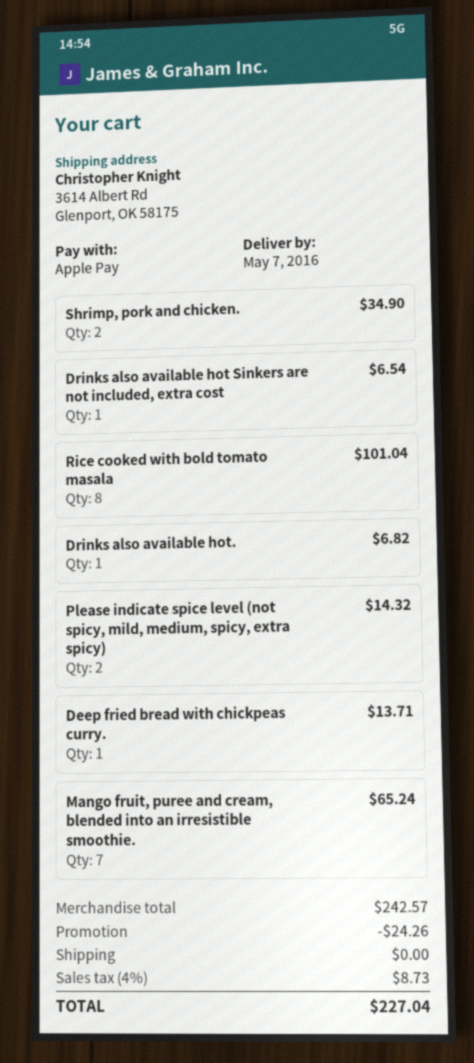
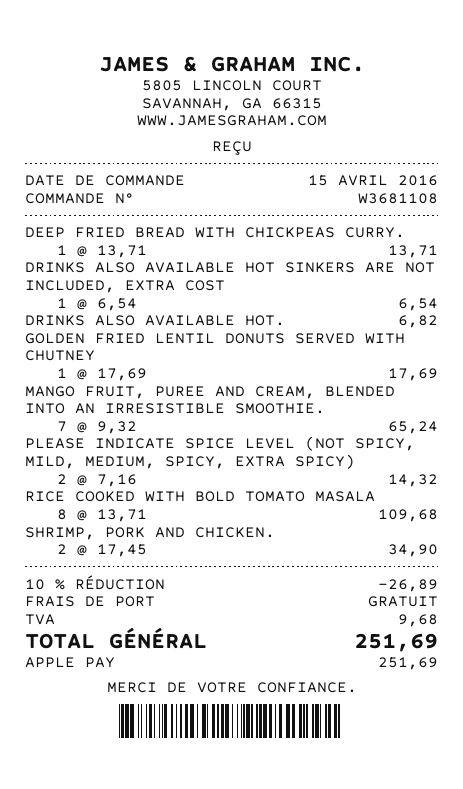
Rice cooked with bold tomato masala: 8 for 101.04 -> 8 for 109.68
GOLDEN FRIED LENTIL DONUTS SERVED WITH CHUTNEY: none -> 1 for 17.69
discount: 24.26 -> 26.89
tax: 8.73 -> 9.68
total: 227.04 -> 251.69

